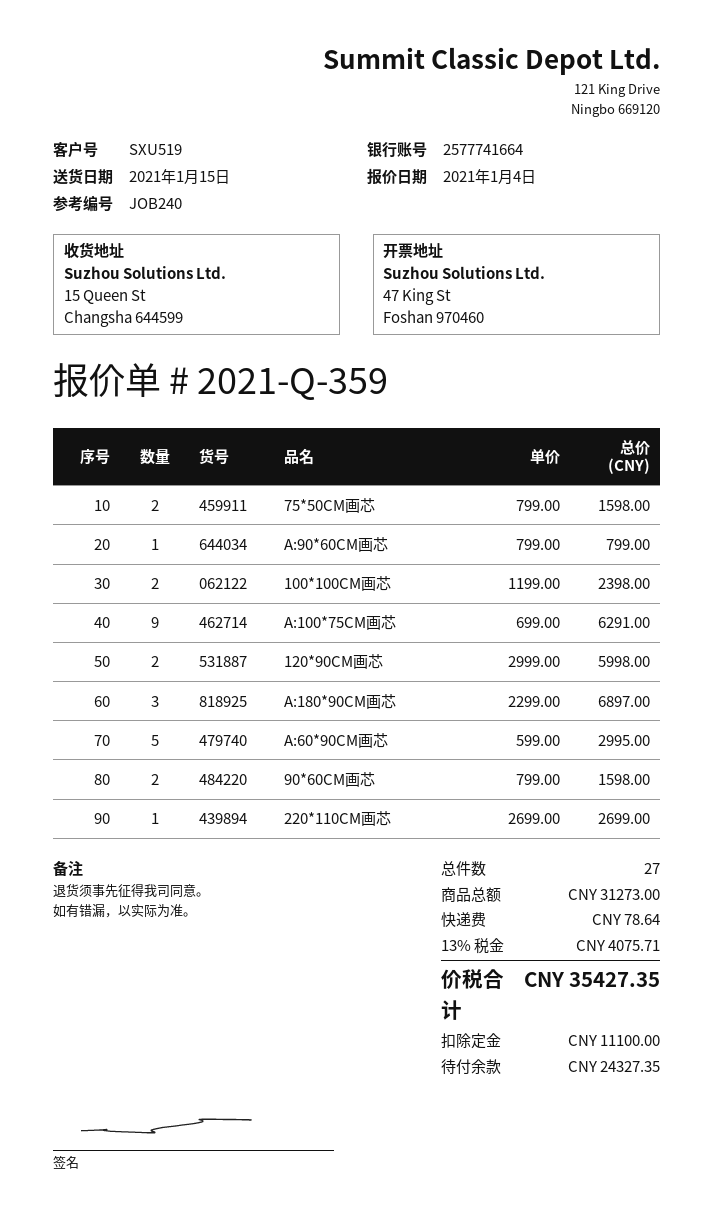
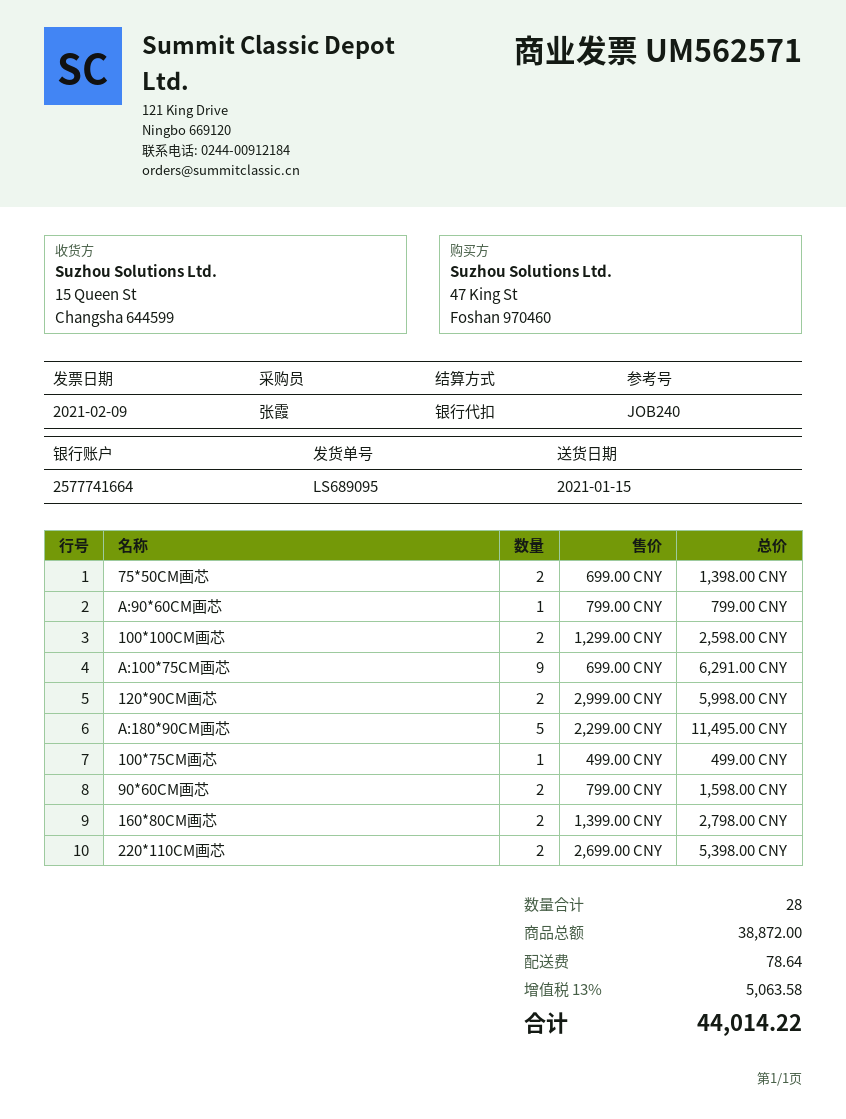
75*50CM画芯: 2 x 799.00 = 1598.00 -> 2 x 699.00 = 1398.00
100*100CM画芯: 2 x 1199.00 = 2398.00 -> 2 x 1299.00 = 2598.00
A:180*90CM画芯: 3 x 2299.00 = 6897.00 -> 5 x 2299.00 = 11495.00
A:60*90CM画芯: 5 x 599.00 = 2995.00 -> none
220*110CM画芯: 1 x 2699.00 = 2699.00 -> 2 x 2699.00 = 5398.00
100*75CM画芯: none -> 1 x 499.00 = 499.00
160*80CM画芯: none -> 2 x 1399.00 = 2798.00
total quantity: 27 -> 28
subtotal: 31273.00 -> 38872.00
tax: 13% = 4075.71 -> 13% = 5063.58
total: 35427.35 -> 44014.22

